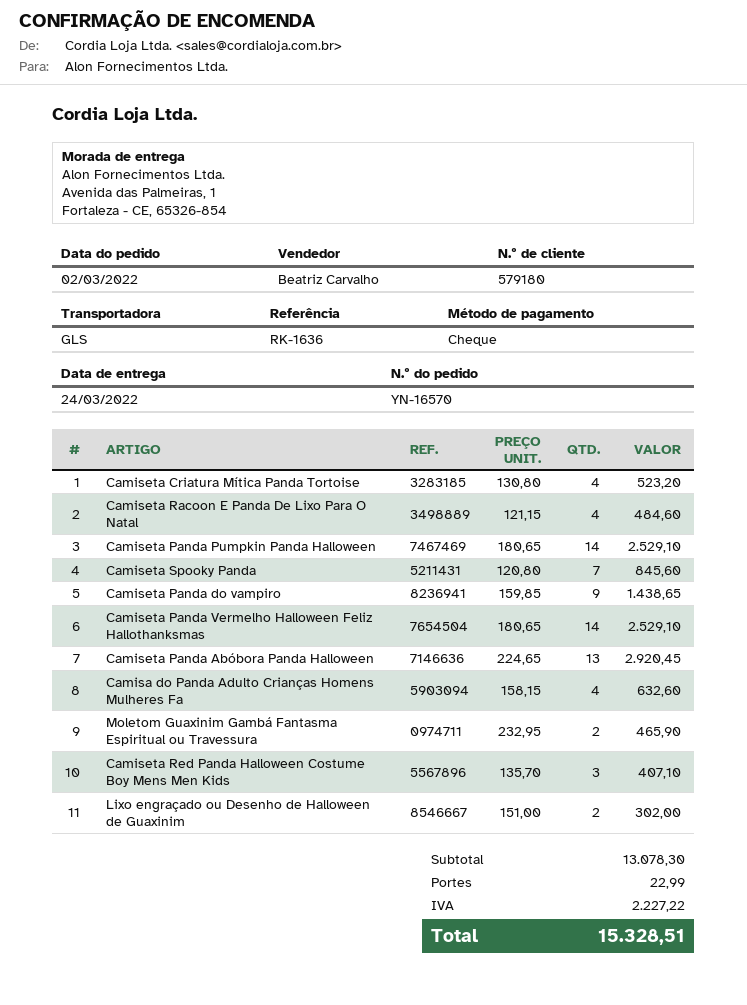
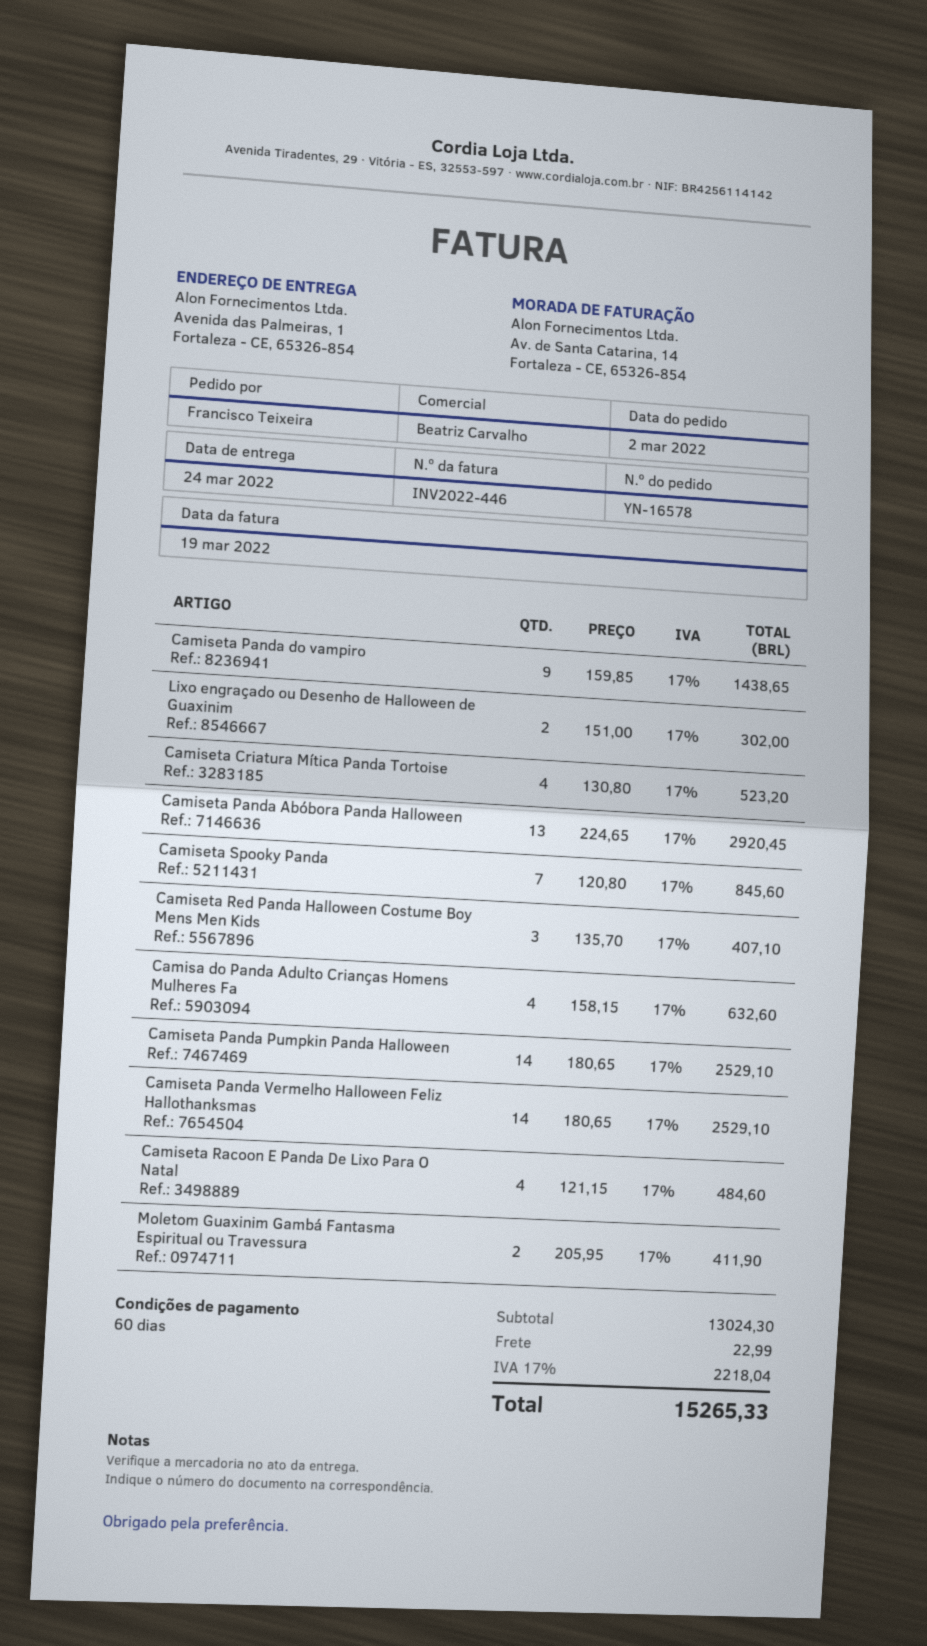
order number: YN-16570 -> YN-16578
Moletom Guaxinim Gambá Fantasma Espiritual ou Travessura: 2 x 232.95 = 465.90 -> 2 x 205.95 = 411.90
subtotal: 13078.30 -> 13024.30
tax: 2227.22 -> 2218.04
total: 15328.51 -> 15265.33

